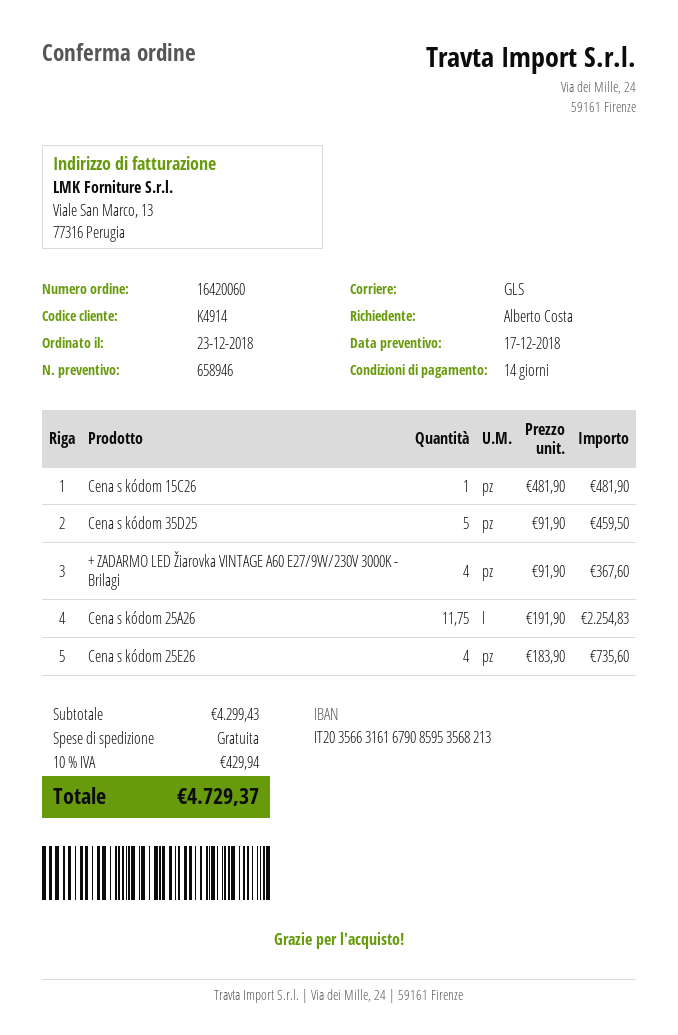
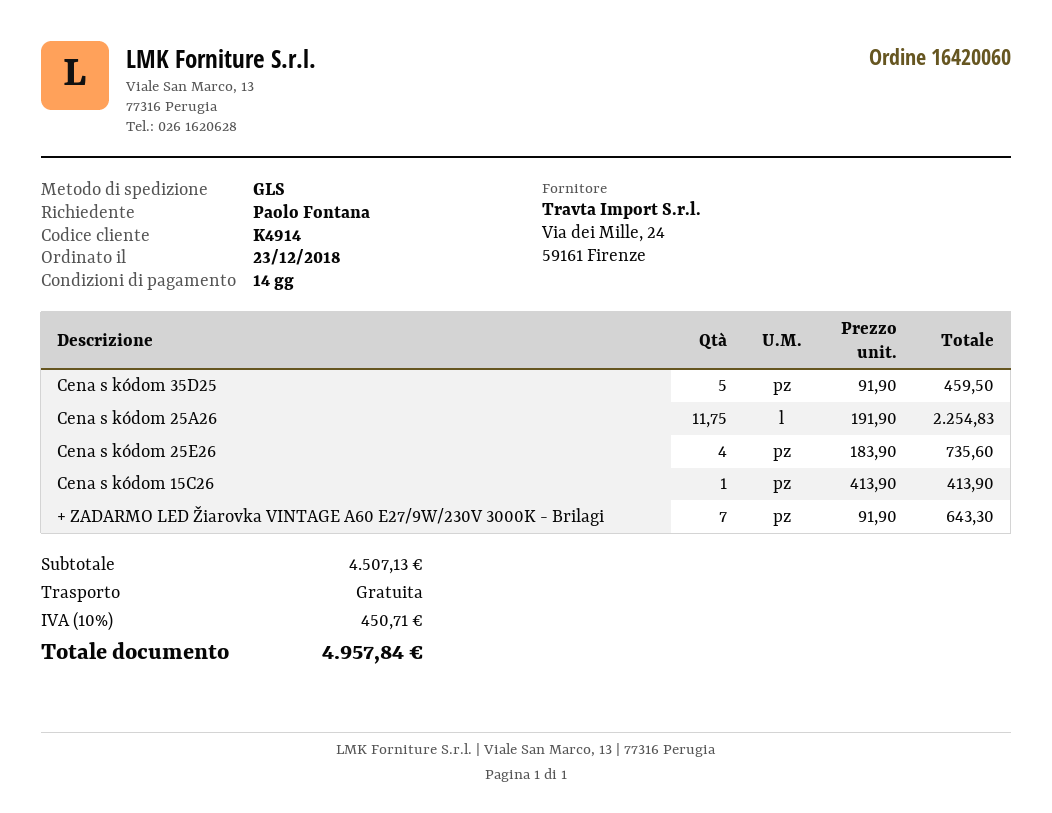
ordered by: Alberto Costa -> Paolo Fontana
Cena s kódom 15C26: 1 x 481.90 = 481.90 -> 1 x 413.90 = 413.90
+ ZADARMO LED Žiarovka VINTAGE A60 E27/9W/230V 3000K - Brilagi: 4 x 91.90 = 367.60 -> 7 x 91.90 = 643.30
subtotal: 4299.43 -> 4507.13
tax: 10% = 429.94 -> 10% = 450.71
total: 4729.37 -> 4957.84

